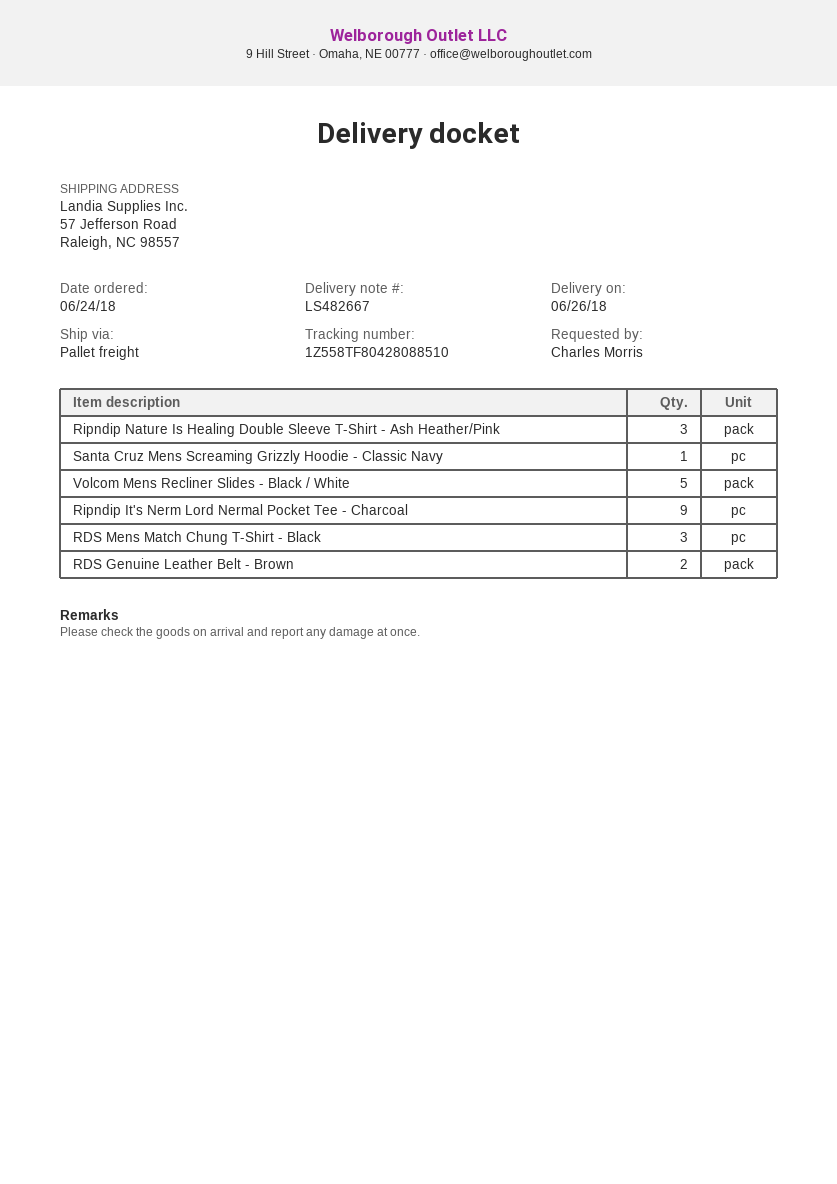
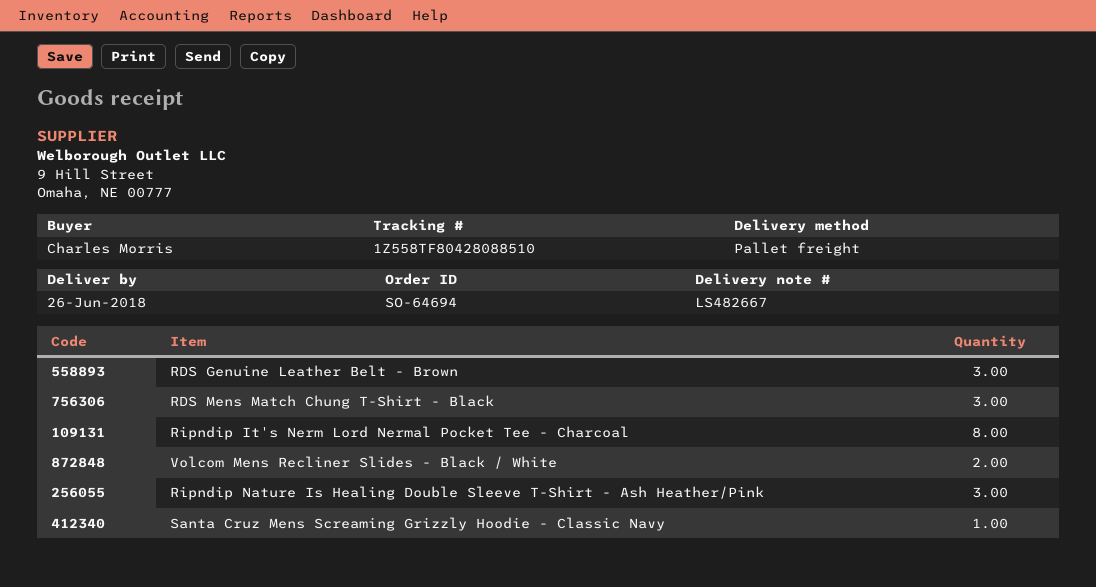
Volcom Mens Recliner Slides - Black / White: 5 -> 2
Ripndip It's Nerm Lord Nermal Pocket Tee - Charcoal: 9 -> 8
RDS Genuine Leather Belt - Brown: 2 -> 3

